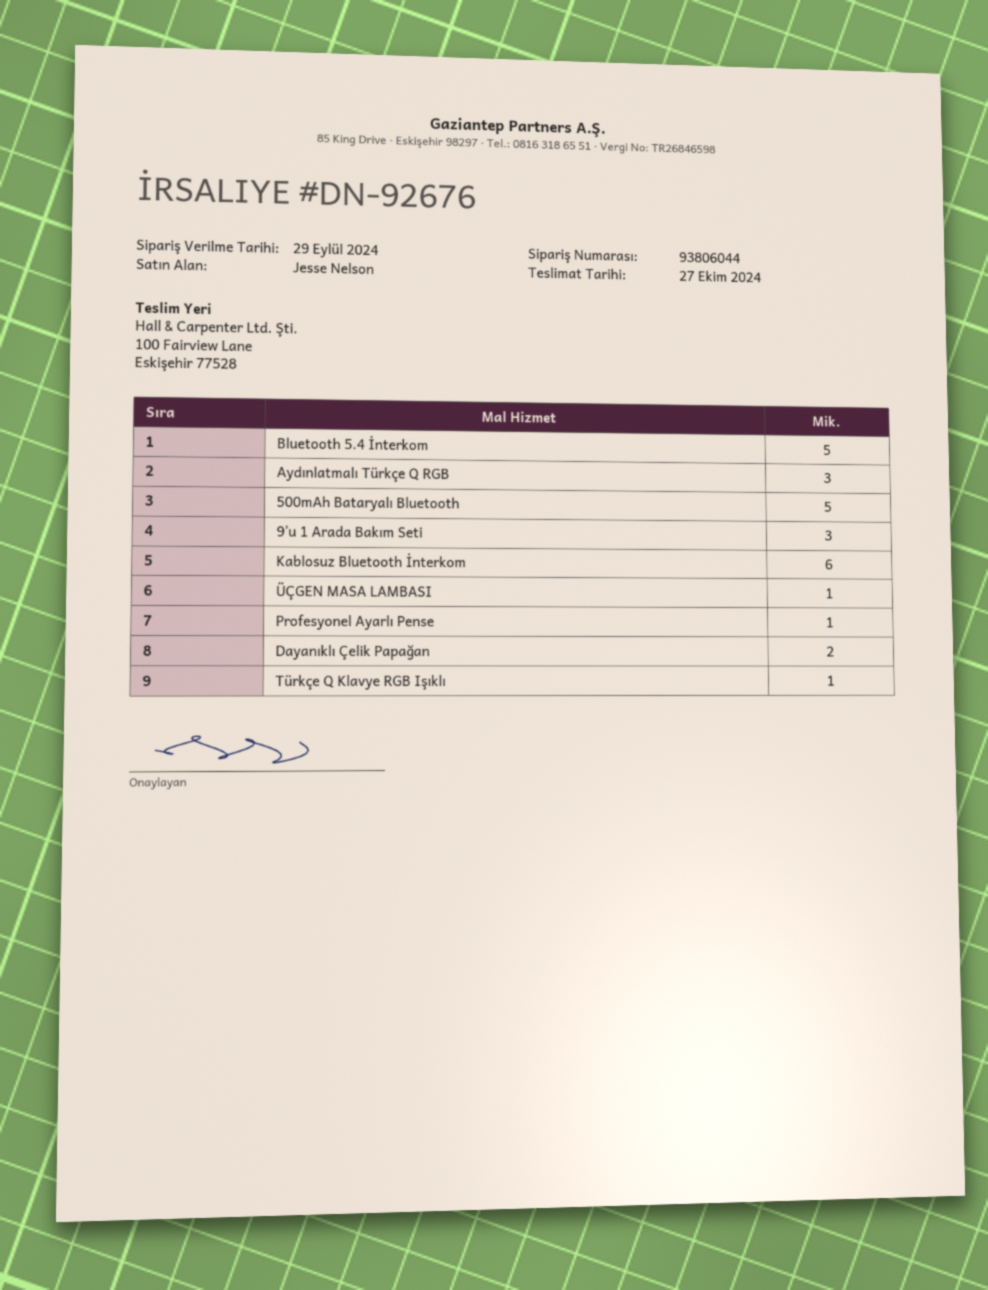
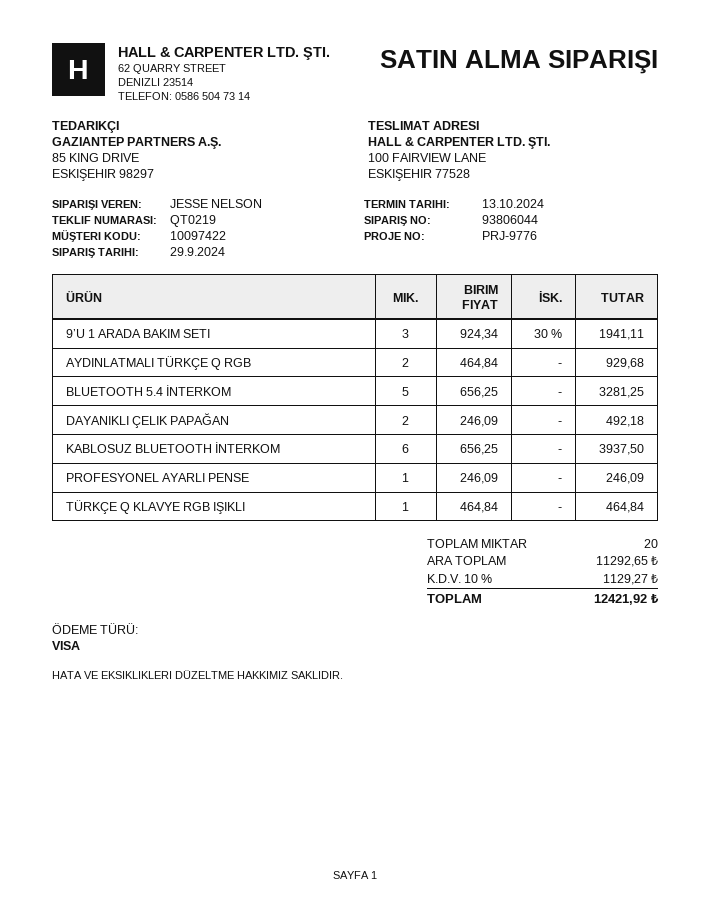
delivery date: 2024-10-27 -> 2024-10-13
Aydınlatmalı Türkçe Q RGB: 3 -> 2
500mAh Bataryalı Bluetooth: 5 -> none
ÜÇGEN MASA LAMBASI: 1 -> none

